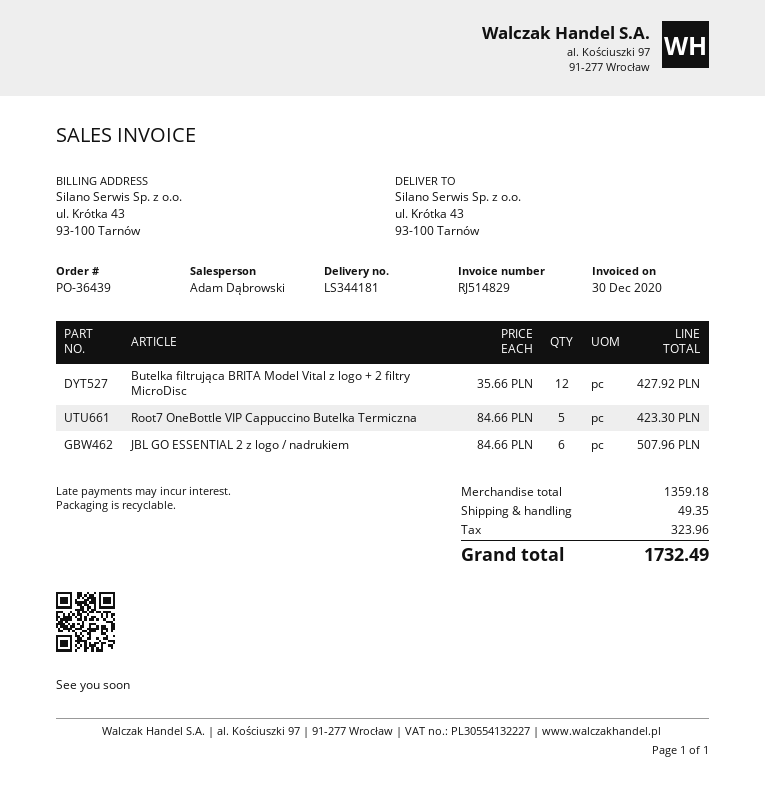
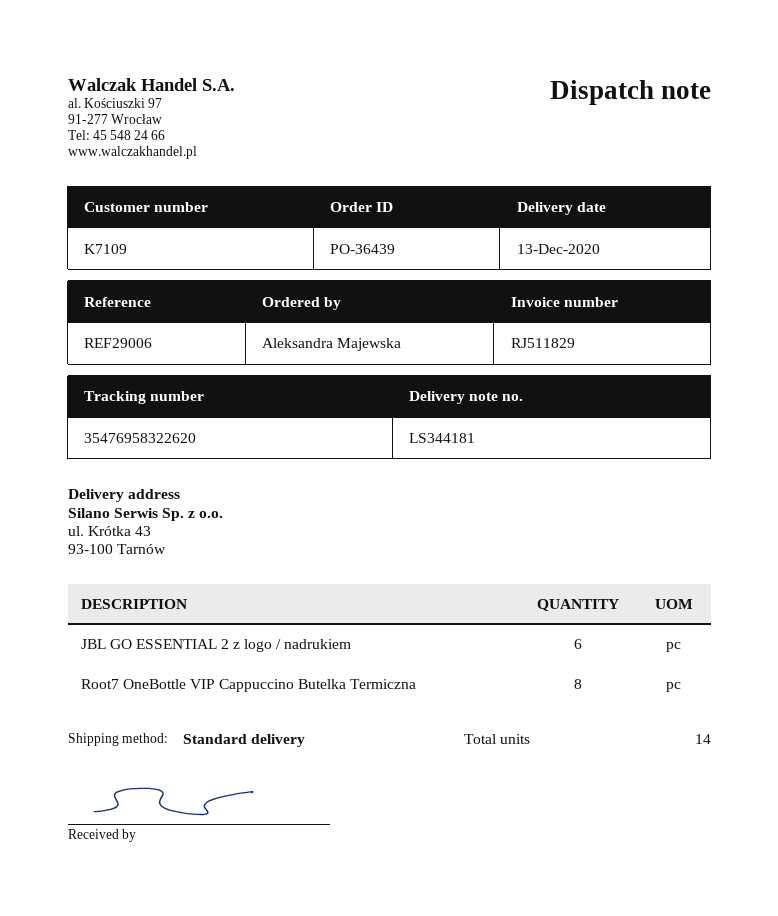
invoice number: RJ514829 -> RJ511829
Butelka filtrująca BRITA Model Vital z logo + 2 filtry MicroDisc: 12 -> none
Root7 OneBottle VIP Cappuccino Butelka Termiczna: 5 -> 8

